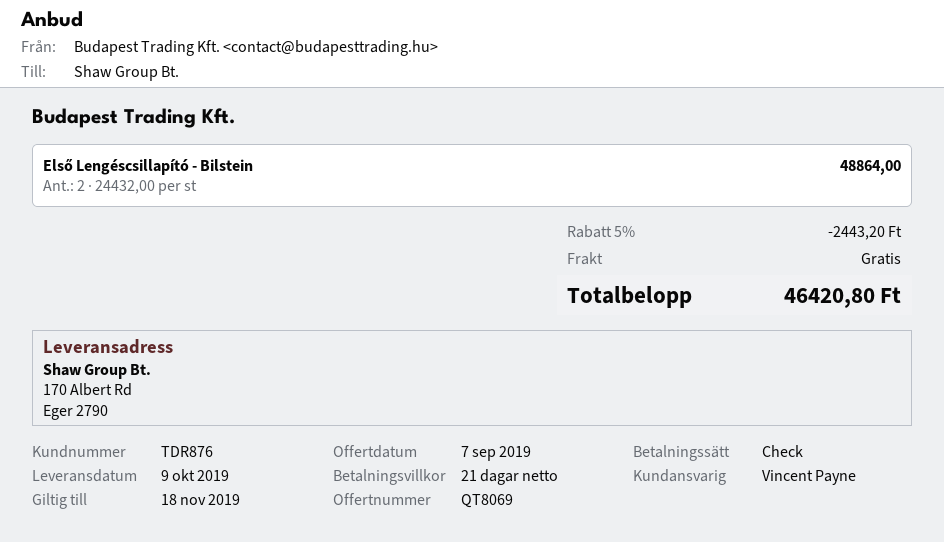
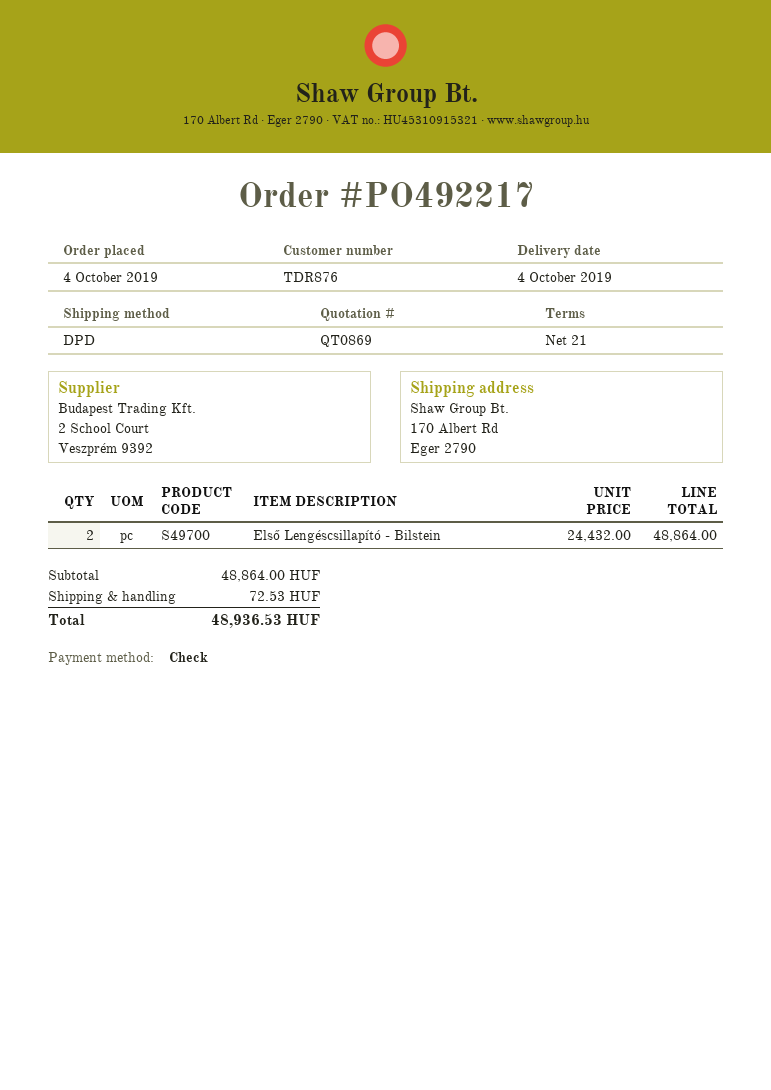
quote number: QT8069 -> QT0869
delivery date: 2019-10-09 -> 2019-10-04
discount: 5% = 2443.20 -> none
shipping: 0.00 -> 72.53
total: 46420.80 -> 48936.53

